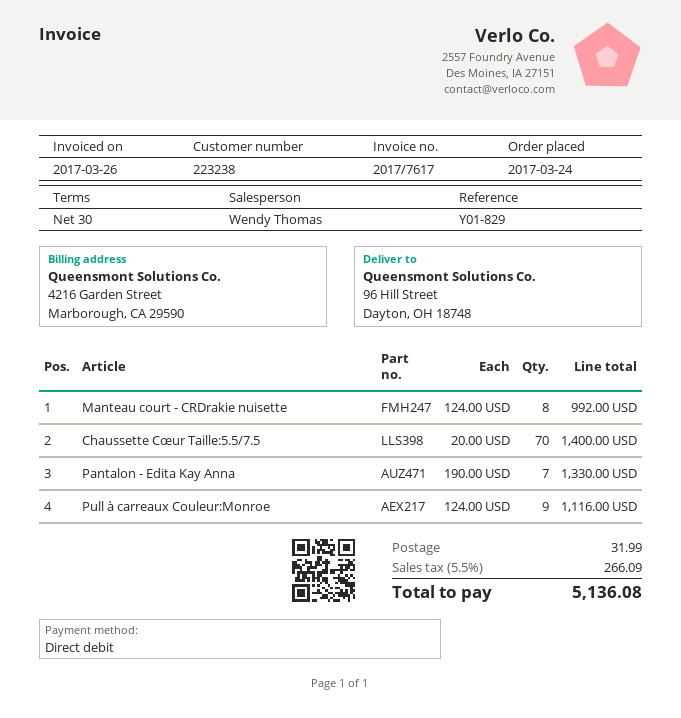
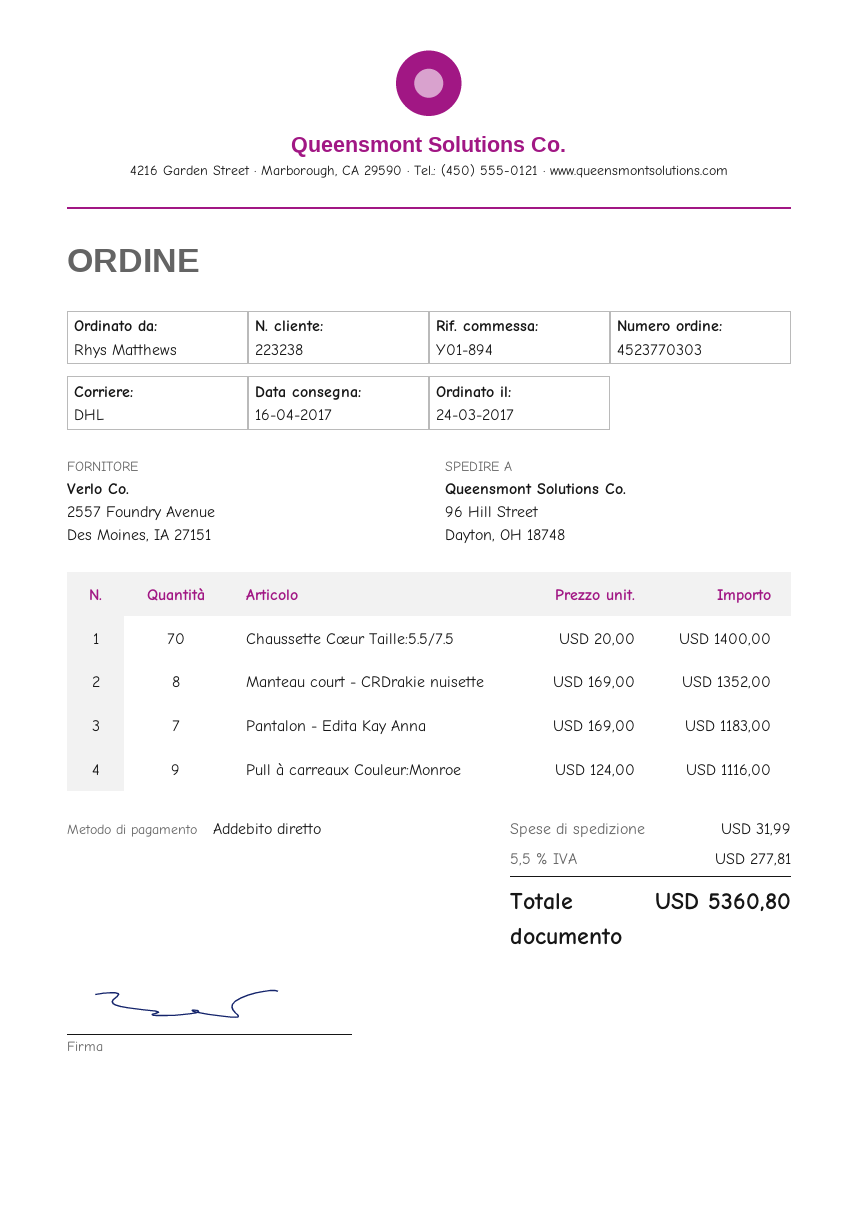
reference: Y01-829 -> Y01-894
Manteau court - CRDrakie nuisette: 8 x 124.00 = 992.00 -> 8 x 169.00 = 1352.00
Pantalon - Edita Kay Anna: 7 x 190.00 = 1330.00 -> 7 x 169.00 = 1183.00
tax: 5.5% = 266.09 -> 5.5% = 277.81
total: 5136.08 -> 5360.80

